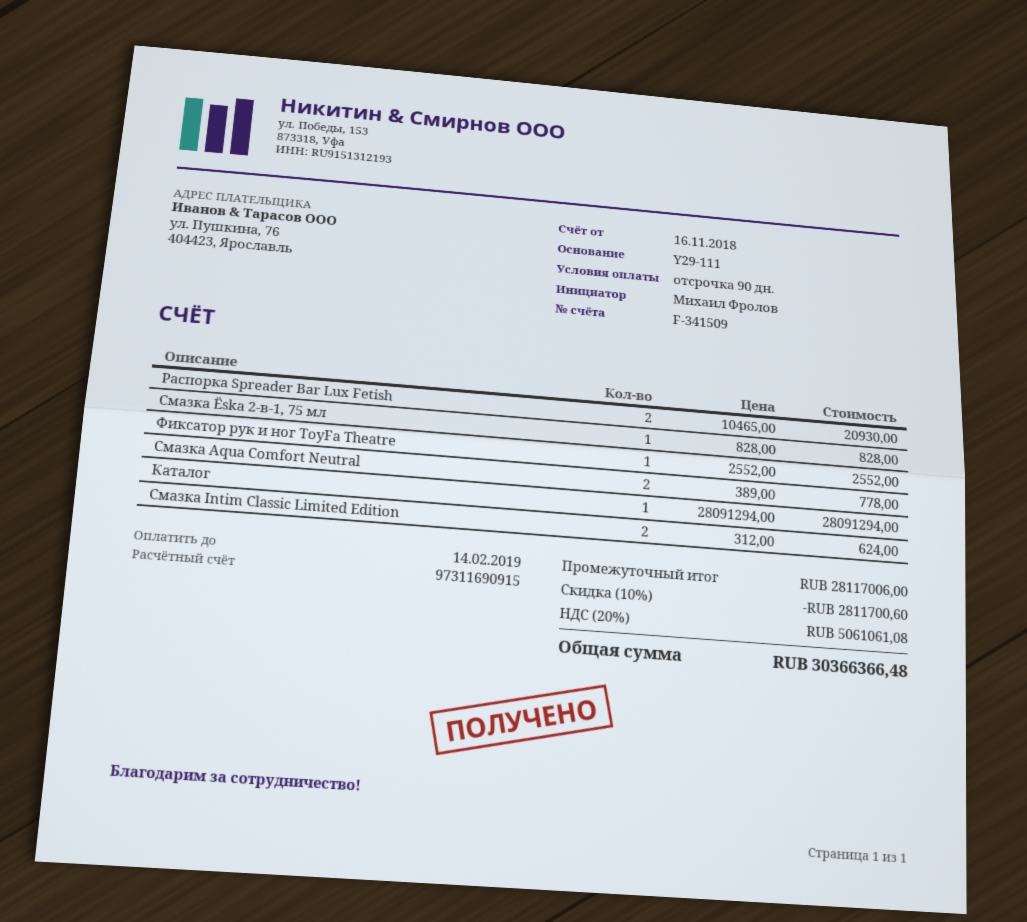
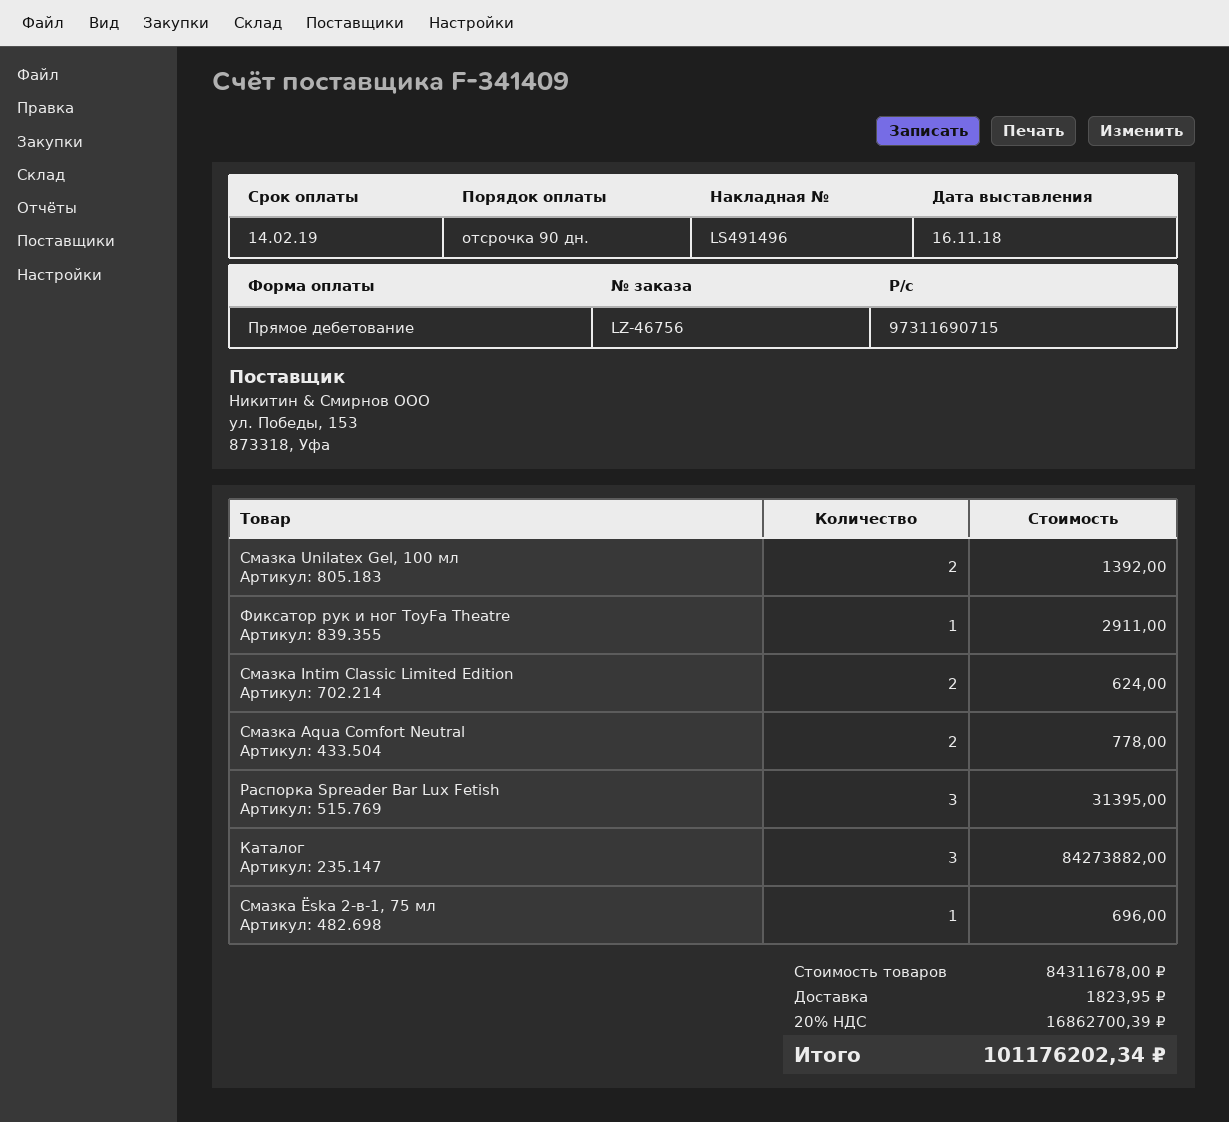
invoice number: F-341509 -> F-341409
bank account: 97311690915 -> 97311690715
Распорка Spreader Bar Lux Fetish: 2 for 20930.00 -> 3 for 31395.00
Смазка Ёska 2-в-1, 75 мл: 1 for 828.00 -> 1 for 696.00
Фиксатор рук и ног ToyFa Theatre: 1 for 2552.00 -> 1 for 2911.00
Каталог: 1 for 28091294.00 -> 3 for 84273882.00
Смазка Unilatex Gel, 100 мл: none -> 2 for 1392.00
subtotal: 28117006.00 -> 84311678.00
discount: 10% = 2811700.60 -> none
shipping: none -> 1823.95
tax: 20% = 5061061.08 -> 20% = 16862700.39
total: 30366366.48 -> 101176202.34

